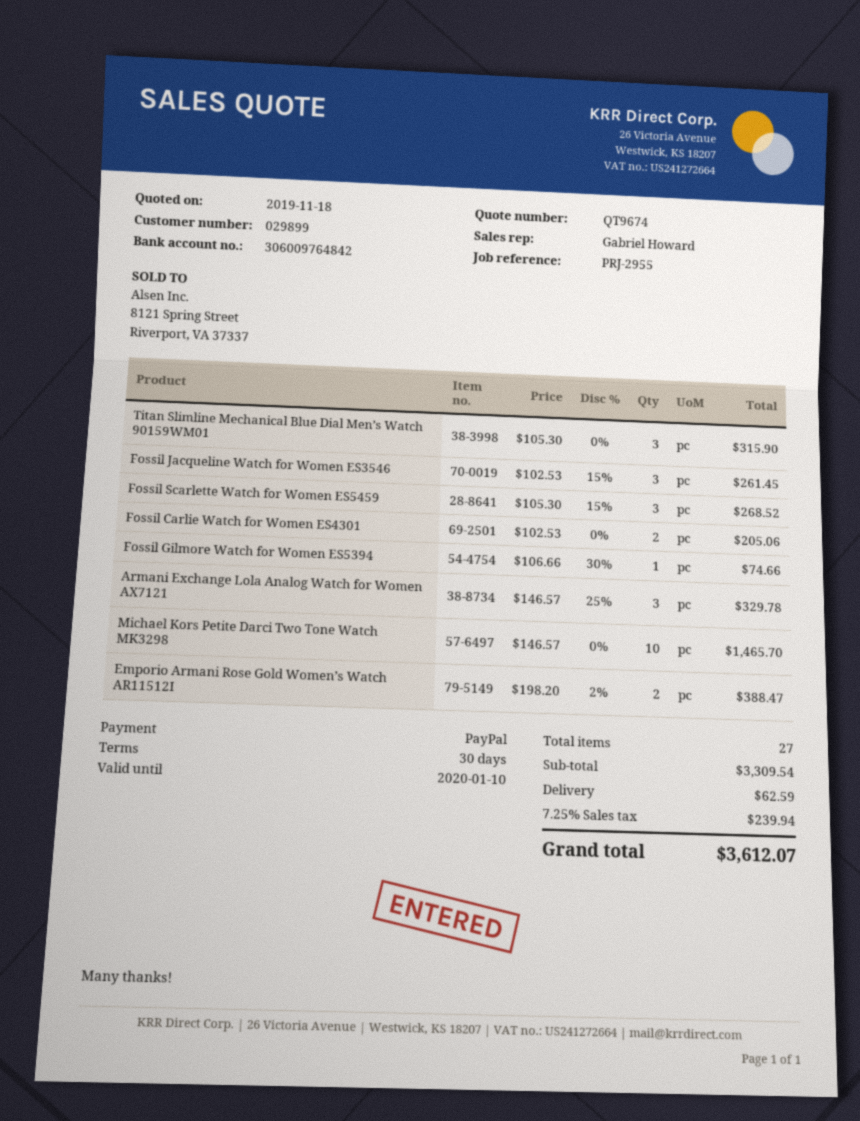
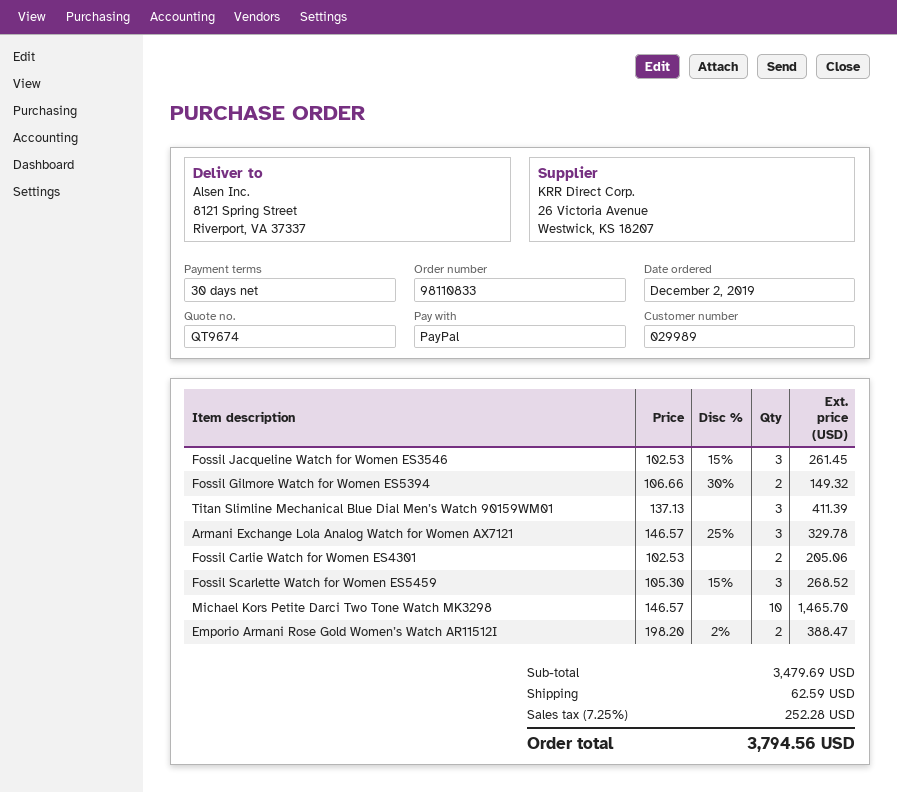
customer number: 029899 -> 029989
Titan Slimline Mechanical Blue Dial Men’s Watch 90159WM01: 3 x 105.30 = 315.90 -> 3 x 137.13 = 411.39
Fossil Gilmore Watch for Women ES5394: 1 x 106.66 - 30% = 74.66 -> 2 x 106.66 - 30% = 149.32
subtotal: 3309.54 -> 3479.69
tax: 7.25% = 239.94 -> 7.25% = 252.28
total: 3612.07 -> 3794.56

